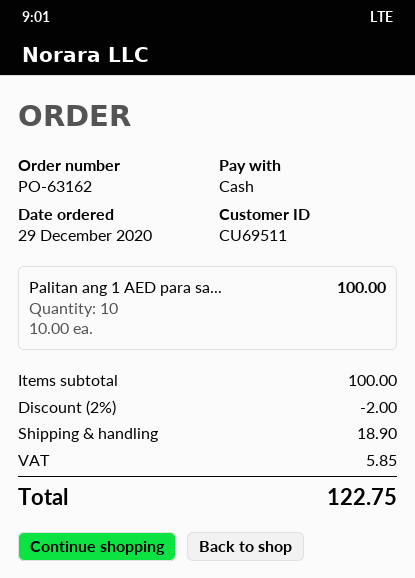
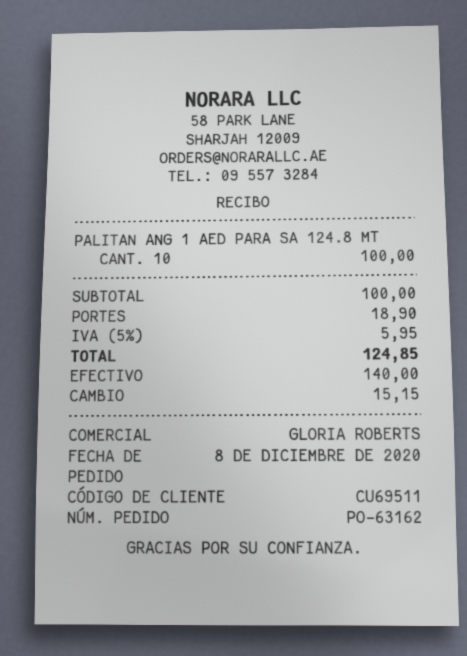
order date: 2020-12-29 -> 2020-12-08
discount: 2% = 2.00 -> none
tax: 5.85 -> 5.95
total: 122.75 -> 124.85

